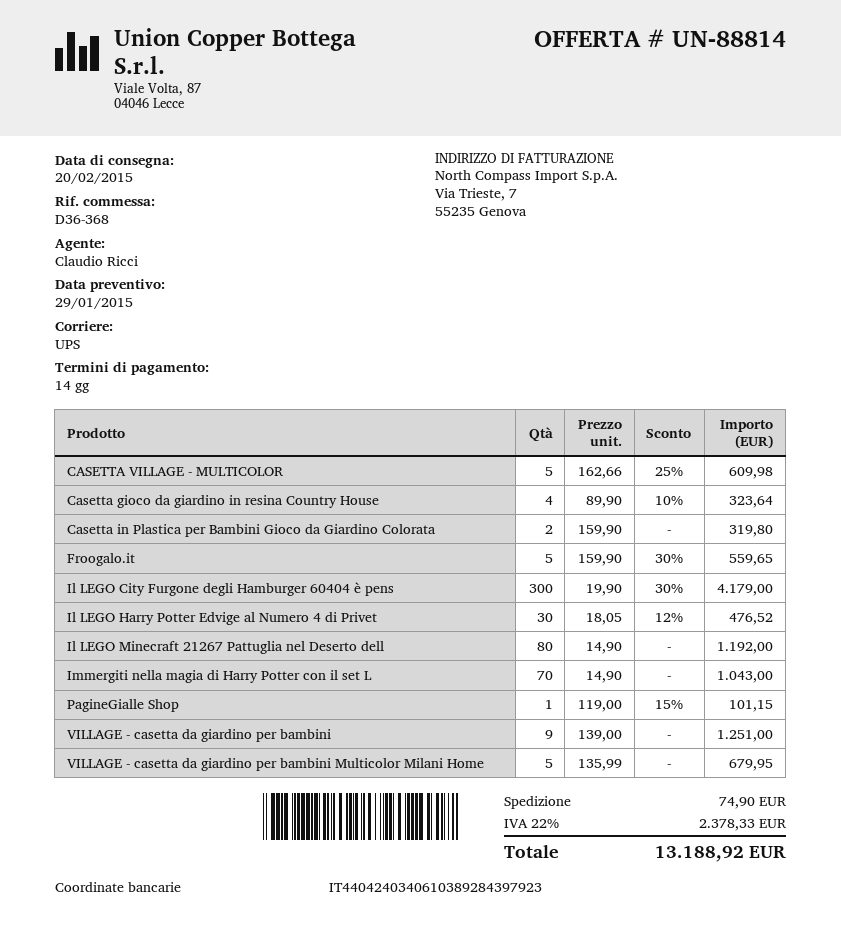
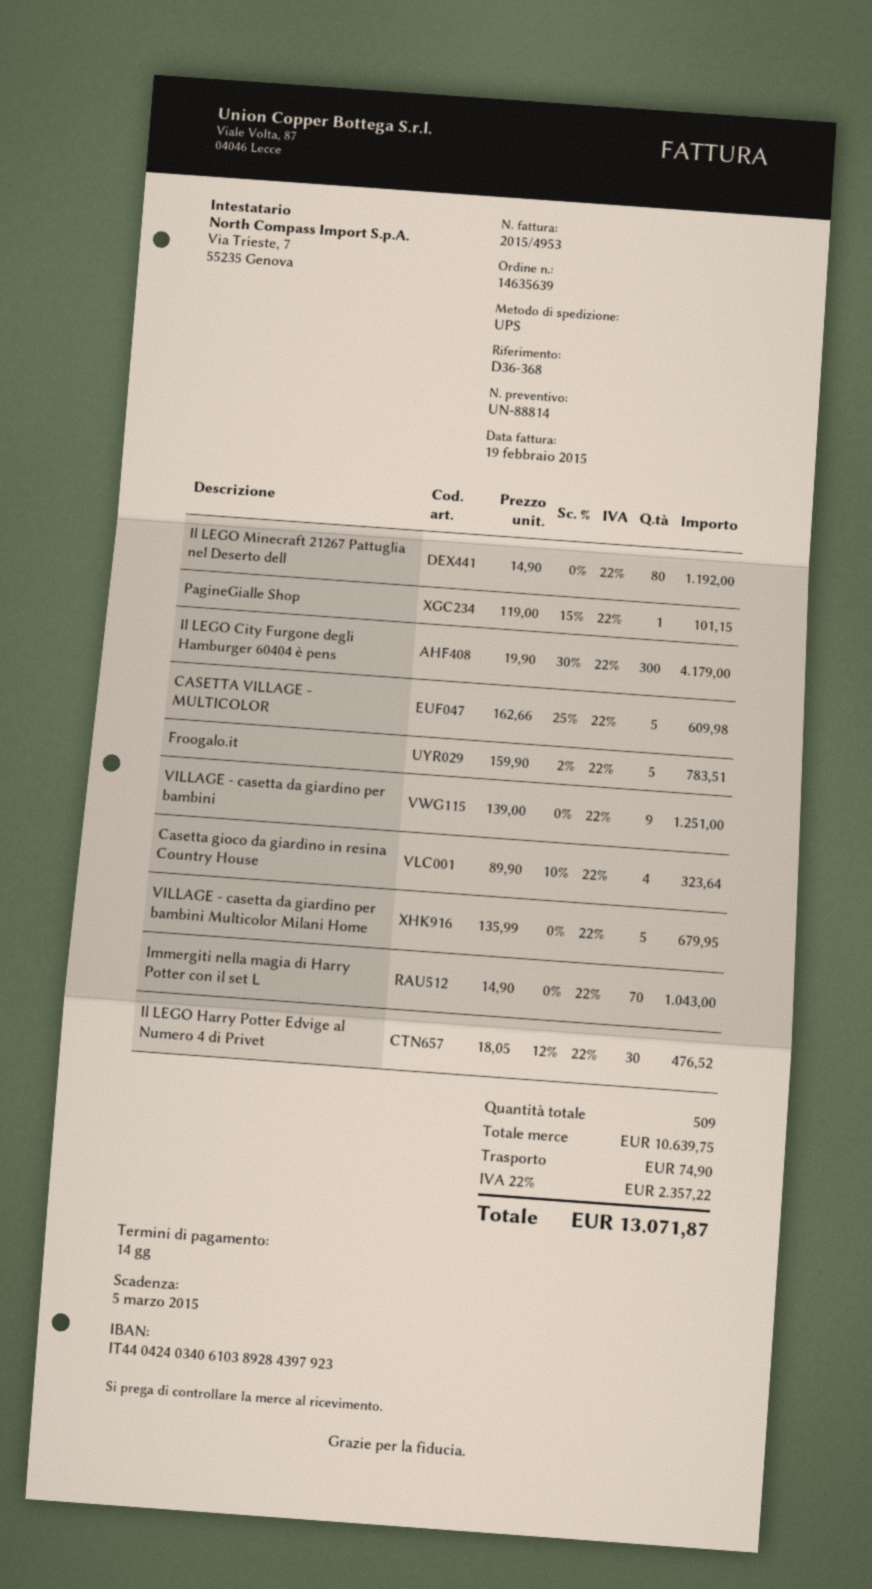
Casetta in Plastica per Bambini Gioco da Giardino Colorata: 2 x 159.90 = 319.80 -> none
Froogalo.it: 5 x 159.90 - 30% = 559.65 -> 5 x 159.90 - 2% = 783.51
tax: 22% = 2378.33 -> 22% = 2357.22
total: 13188.92 -> 13071.87

